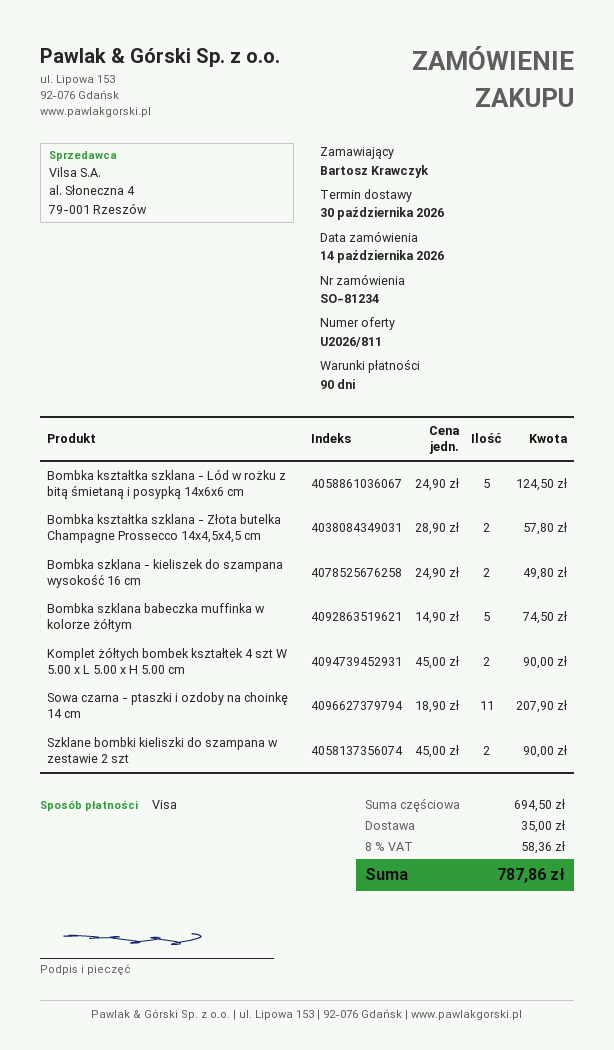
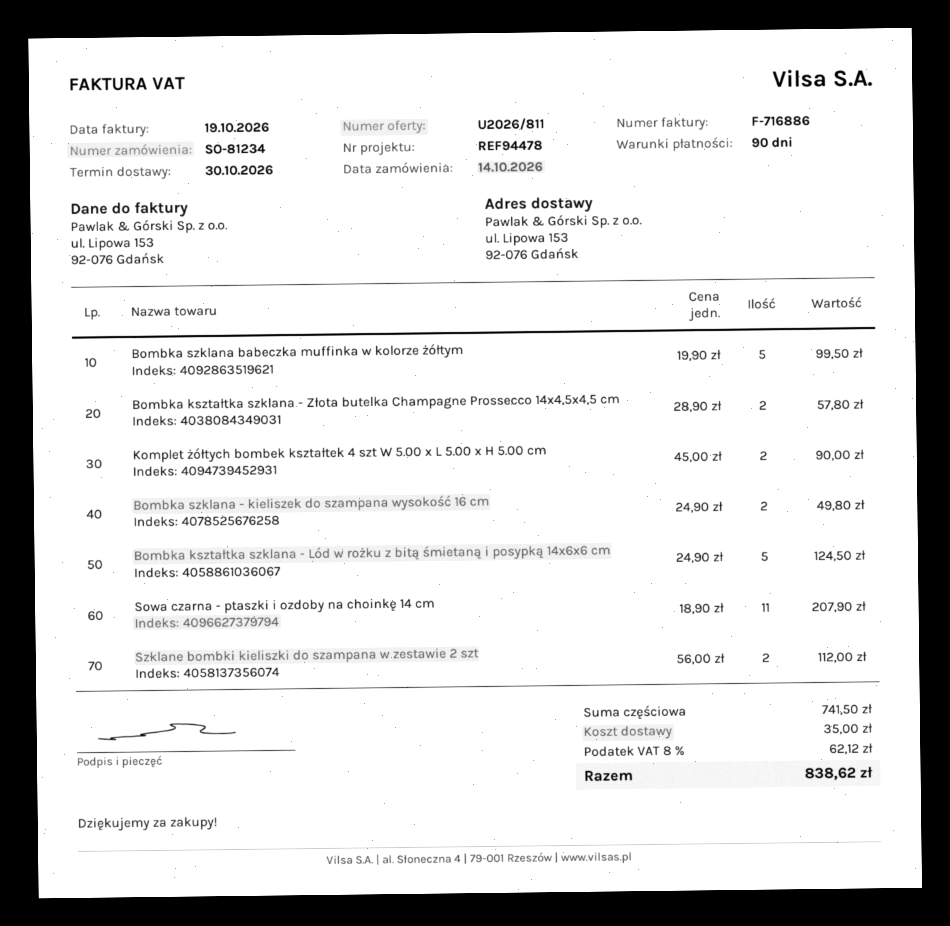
Bombka szklana babeczka muffinka w kolorze żółtym: 5 x 14.90 = 74.50 -> 5 x 19.90 = 99.50
Szklane bombki kieliszki do szampana w zestawie 2 szt: 2 x 45.00 = 90.00 -> 2 x 56.00 = 112.00
subtotal: 694.50 -> 741.50
tax: 8% = 58.36 -> 8% = 62.12
total: 787.86 -> 838.62

